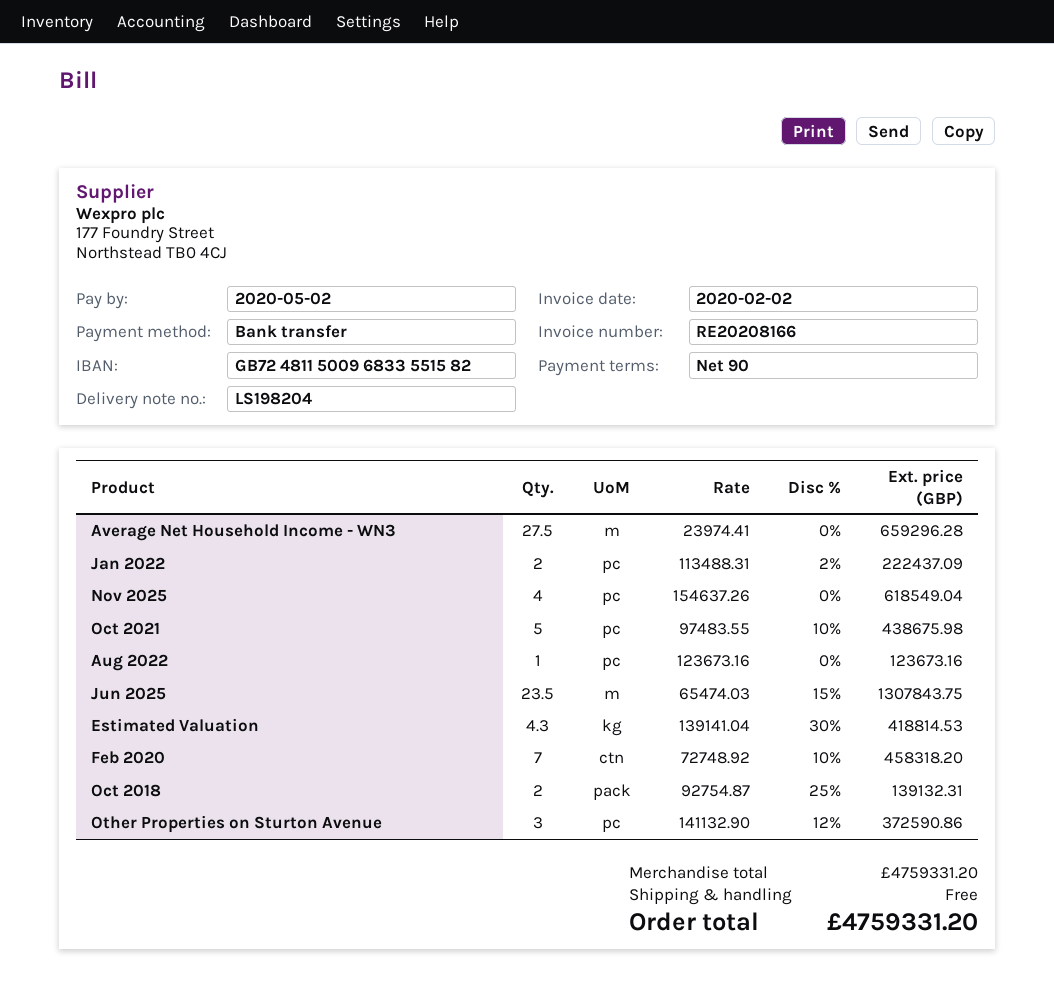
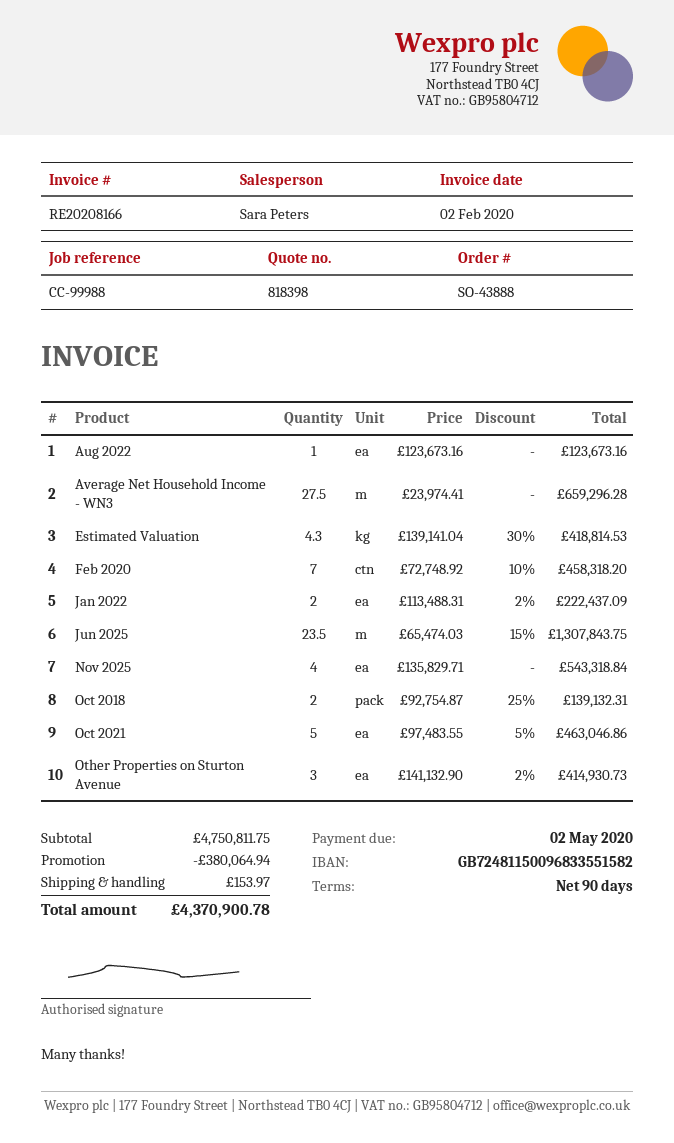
Nov 2025: 4 x 154637.26 = 618549.04 -> 4 x 135829.71 = 543318.84
Oct 2021: 5 x 97483.55 - 10% = 438675.98 -> 5 x 97483.55 - 5% = 463046.86
Other Properties on Sturton Avenue: 3 x 141132.90 - 12% = 372590.86 -> 3 x 141132.90 - 2% = 414930.73
subtotal: 4759331.20 -> 4750811.75
discount: none -> 380064.94
shipping: 0.00 -> 153.97
total: 4759331.20 -> 4370900.78

